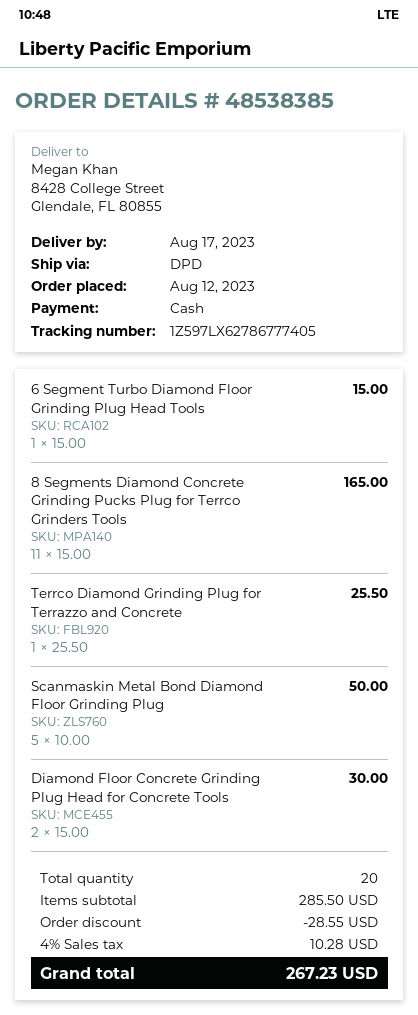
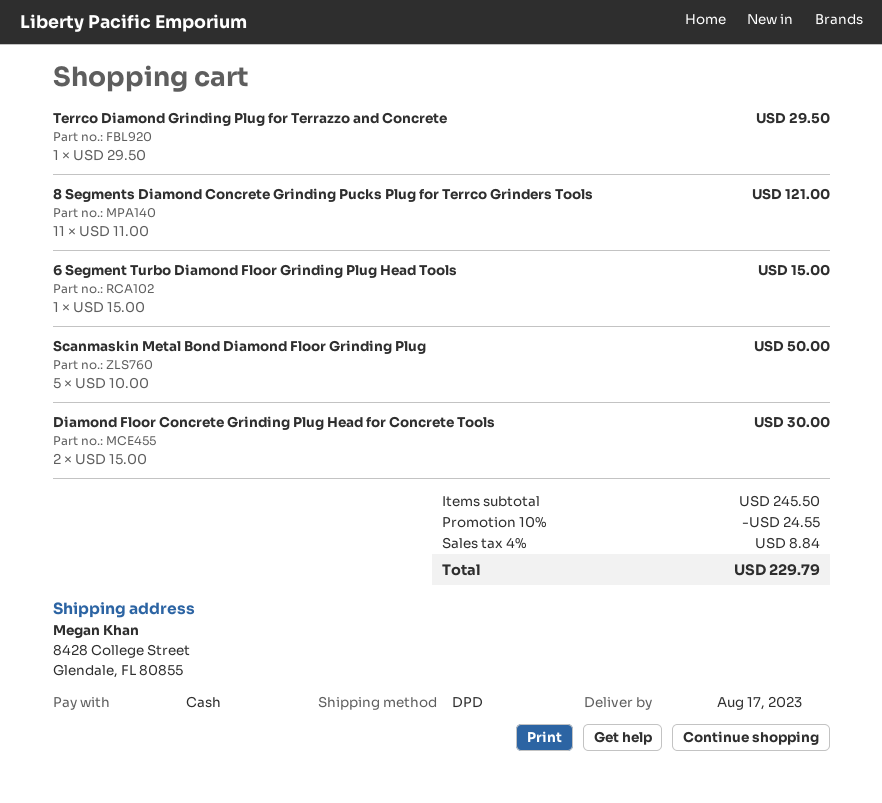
8 Segments Diamond Concrete Grinding Pucks Plug for Terrco Grinders Tools: 11 x 15.00 = 165.00 -> 11 x 11.00 = 121.00
Terrco Diamond Grinding Plug for Terrazzo and Concrete: 1 x 25.50 = 25.50 -> 1 x 29.50 = 29.50
subtotal: 285.50 -> 245.50
discount: 28.55 -> 24.55
tax: 4% = 10.28 -> 4% = 8.84
total: 267.23 -> 229.79

